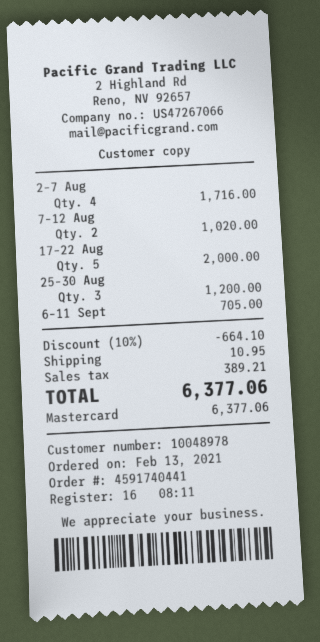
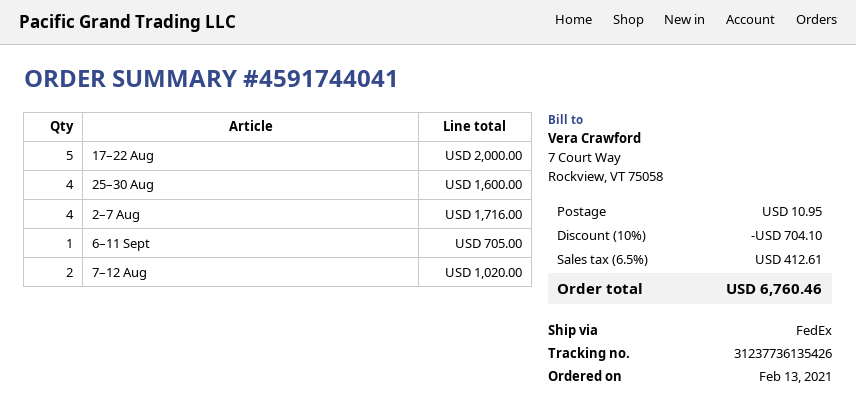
order number: 4591740441 -> 4591744041
25–30 Aug: 3 for 1200.00 -> 4 for 1600.00
discount: 10% = 664.10 -> 10% = 704.10
tax: 389.21 -> 412.61
total: 6377.06 -> 6760.46

